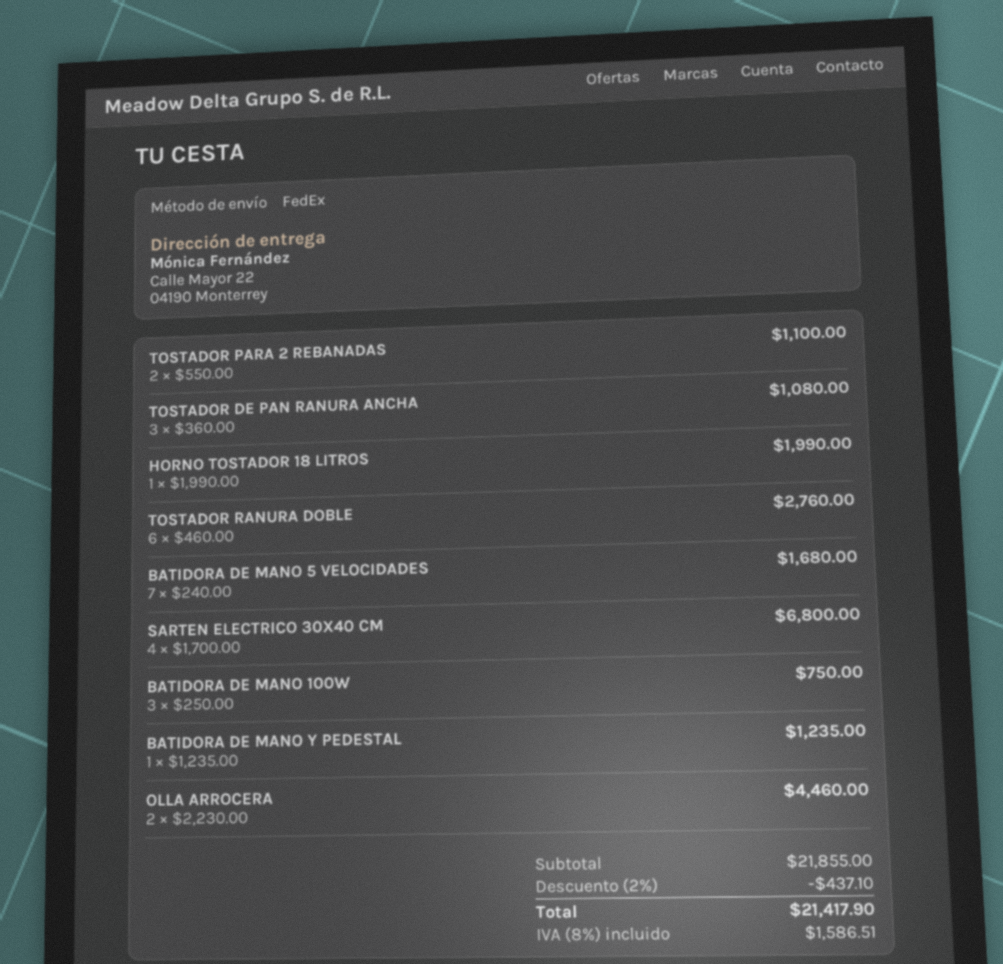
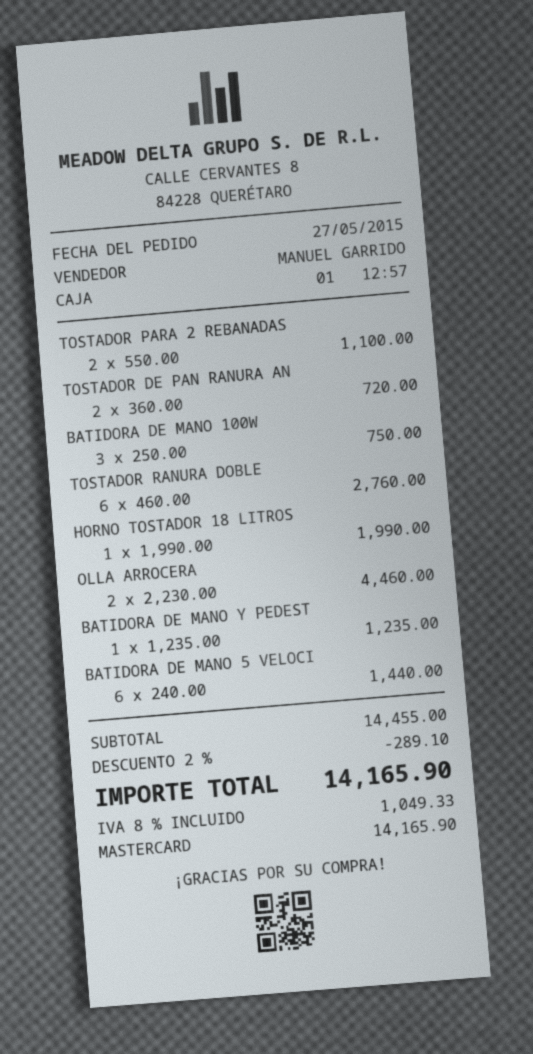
TOSTADOR DE PAN RANURA ANCHA: 3 x 360.00 = 1080.00 -> 2 x 360.00 = 720.00
BATIDORA DE MANO 5 VELOCIDADES: 7 x 240.00 = 1680.00 -> 6 x 240.00 = 1440.00
SARTEN ELECTRICO 30X40 CM: 4 x 1700.00 = 6800.00 -> none
subtotal: 21855.00 -> 14455.00
discount: 2% = 437.10 -> 2% = 289.10
tax: 8% = 1586.51 -> 8% = 1049.33
total: 21417.90 -> 14165.90

